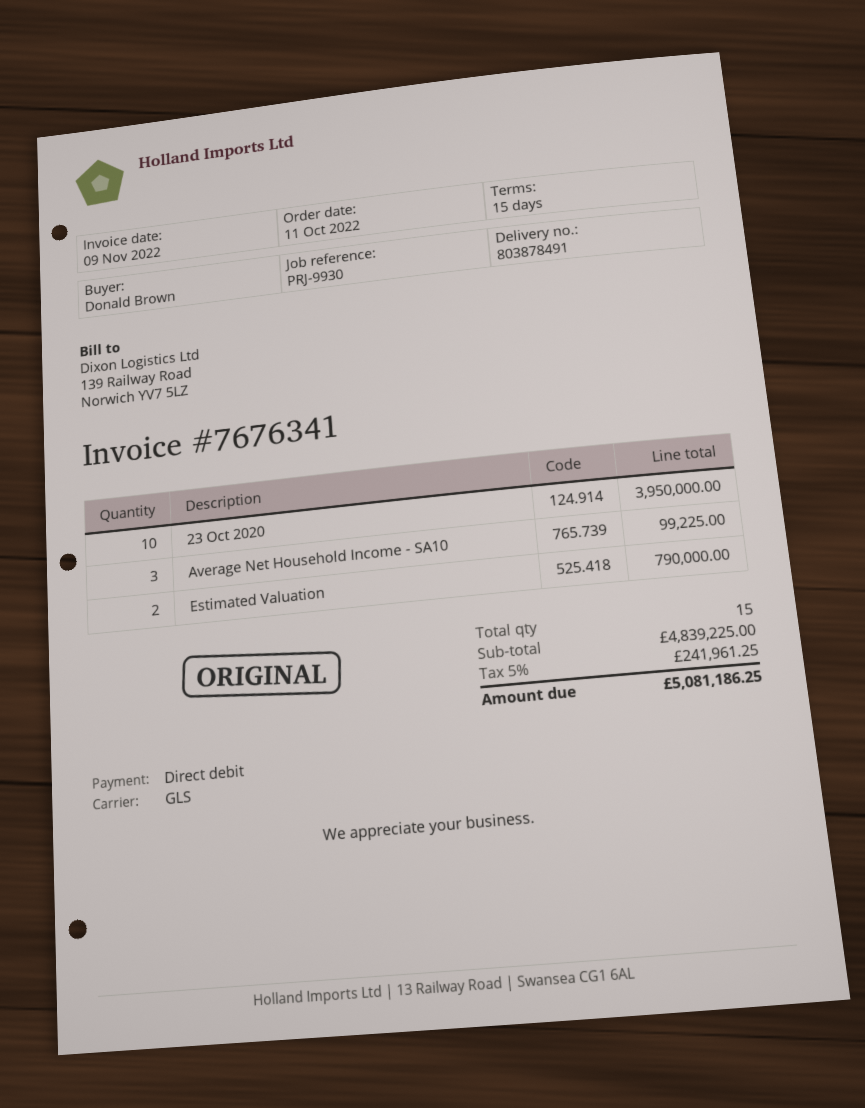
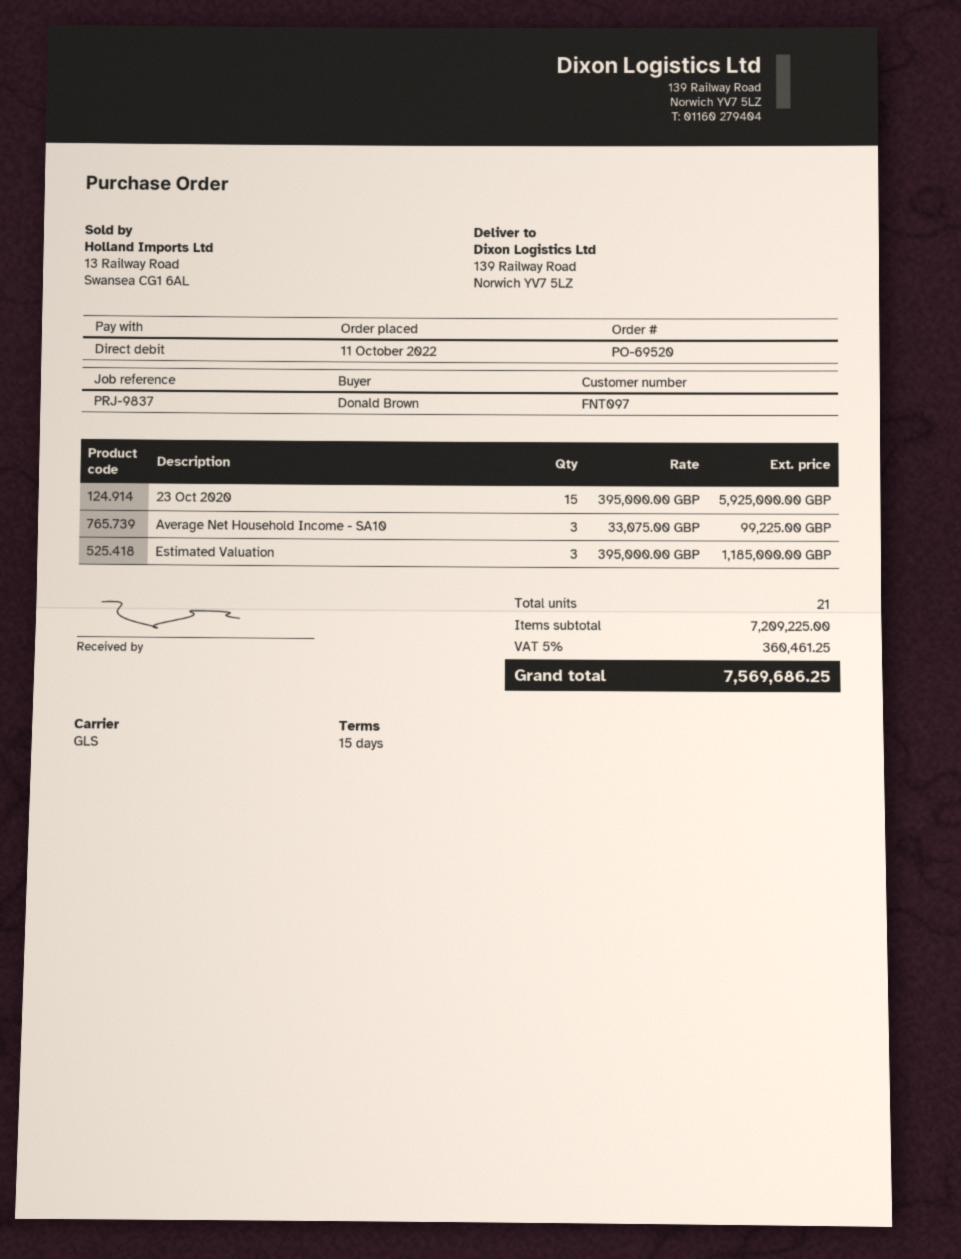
reference: PRJ-9930 -> PRJ-9837
23 Oct 2020: 10 for 3950000.00 -> 15 for 5925000.00
Estimated Valuation: 2 for 790000.00 -> 3 for 1185000.00
total quantity: 15 -> 21
subtotal: 4839225.00 -> 7209225.00
tax: 5% = 241961.25 -> 5% = 360461.25
total: 5081186.25 -> 7569686.25

